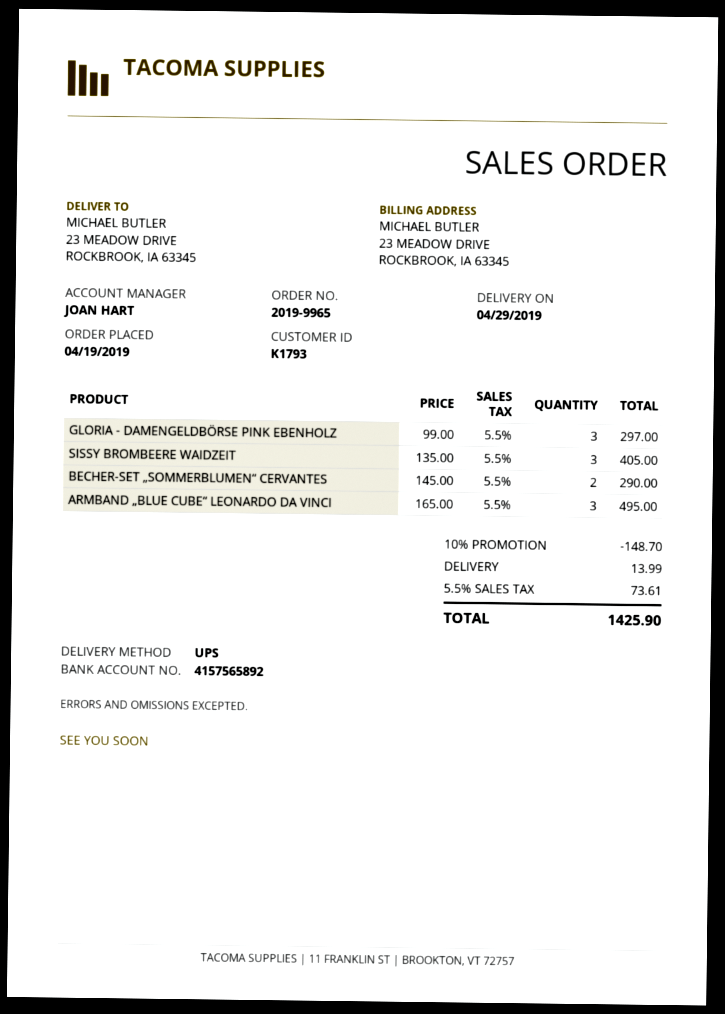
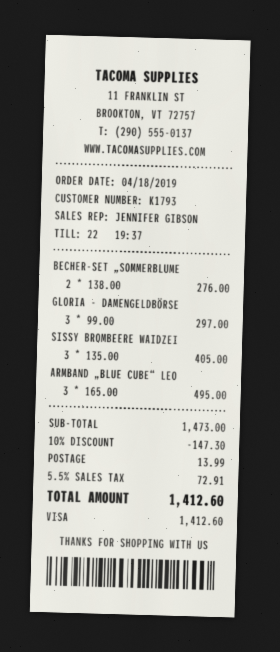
order date: 2019-04-19 -> 2019-04-18
sales rep: JOAN HART -> JENNIFER GIBSON
BECHER-SET „SOMMERBLUMEN“ CERVANTES: 2 x 145.00 = 290.00 -> 2 x 138.00 = 276.00
discount: 10% = 148.70 -> 10% = 147.30
tax: 5.5% = 73.61 -> 5.5% = 72.91
total: 1425.90 -> 1412.60

